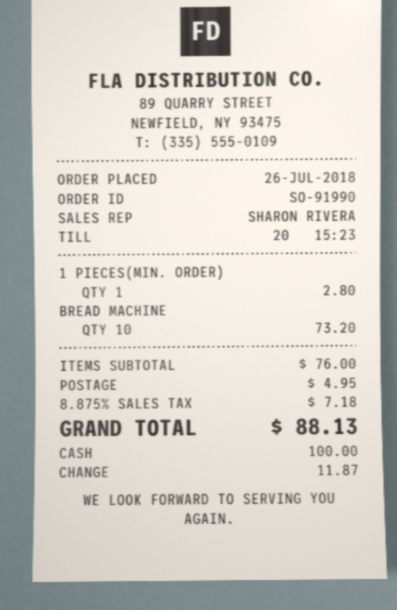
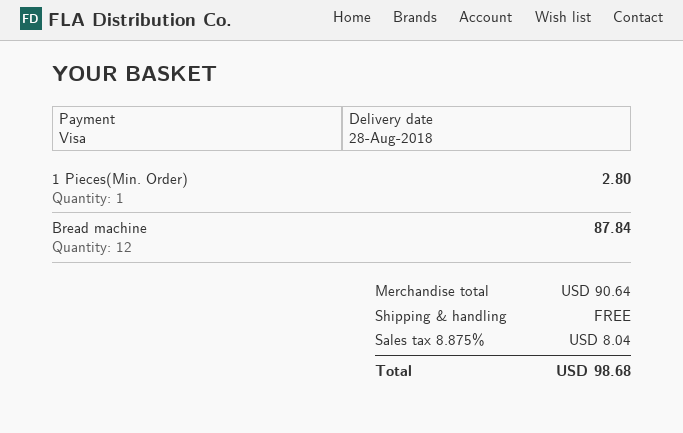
payment method: cash -> Visa
BREAD MACHINE: 10 for 73.20 -> 12 for 87.84
subtotal: 76.00 -> 90.64
shipping: 4.95 -> 0.00
tax: 8.875% = 7.18 -> 8.875% = 8.04
total: 88.13 -> 98.68

